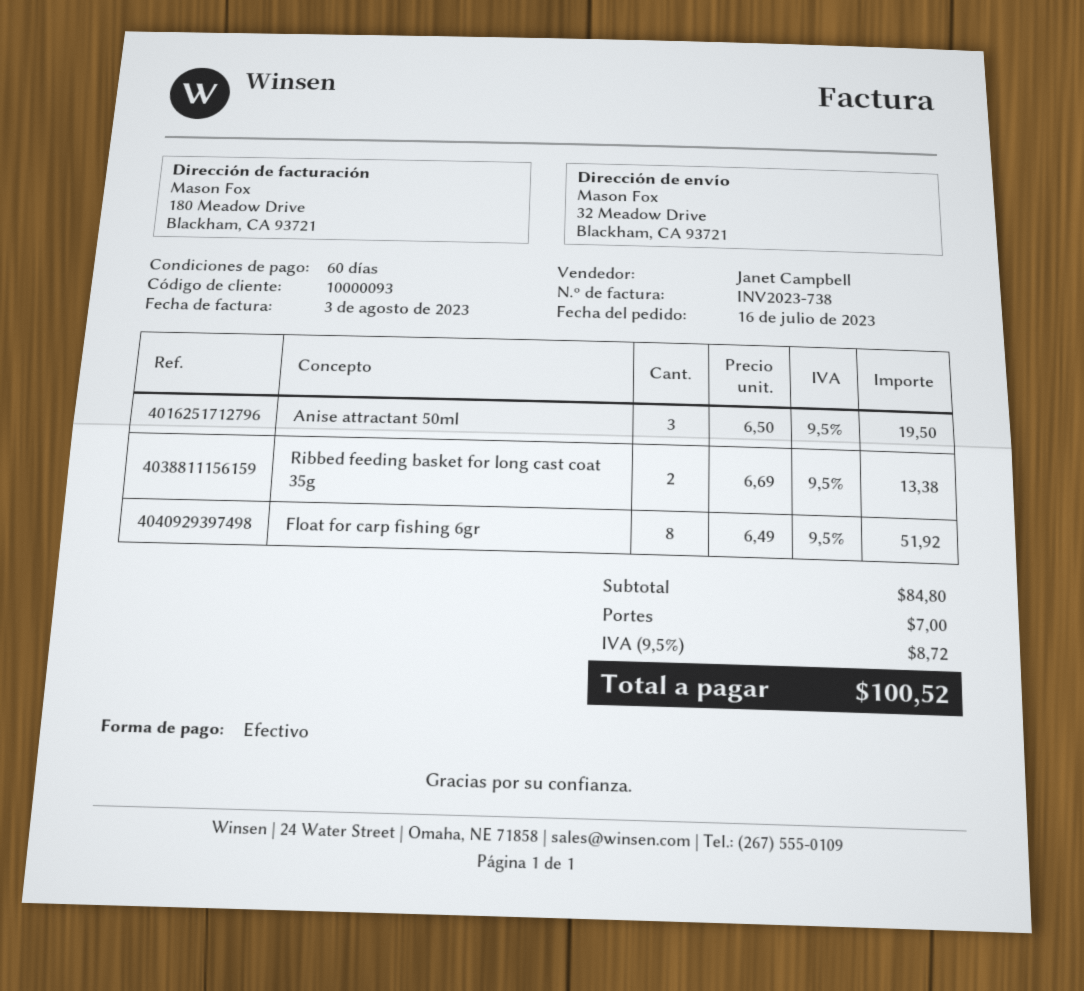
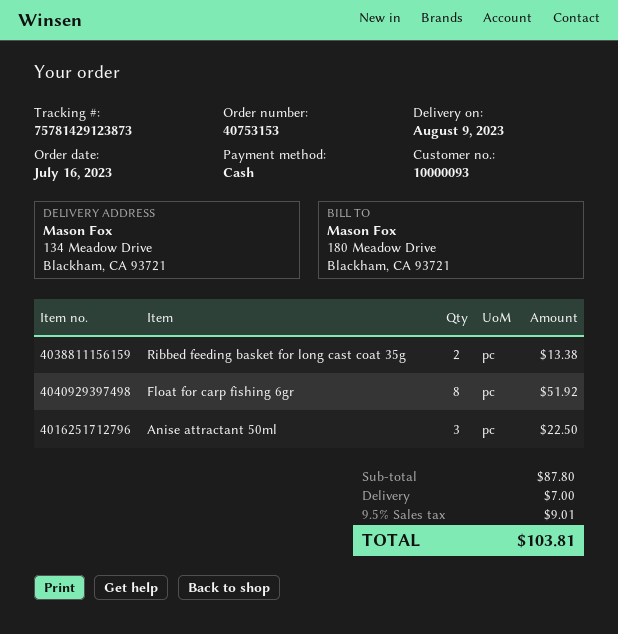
ship to: 32 Meadow Drive, Blackham, CA 93721 -> 134 Meadow Drive, Blackham, CA 93721
Anise attractant 50ml: 3 for 19.50 -> 3 for 22.50
subtotal: 84.80 -> 87.80
tax: 9.5% = 8.72 -> 9.5% = 9.01
total: 100.52 -> 103.81

